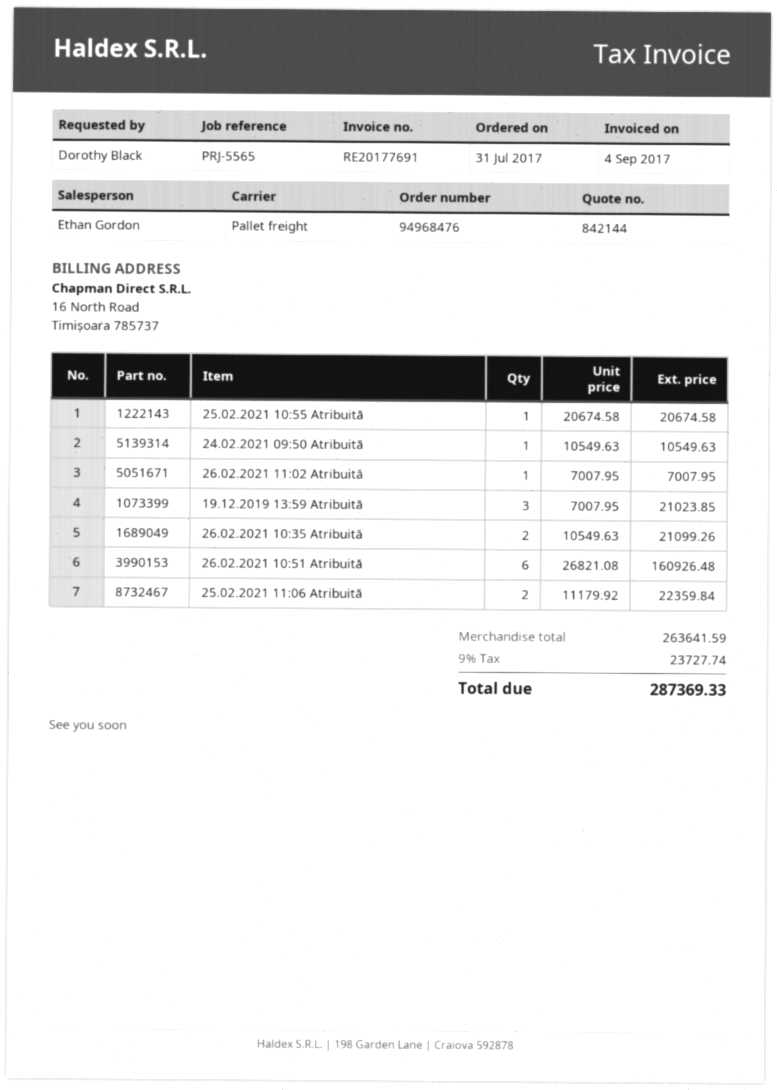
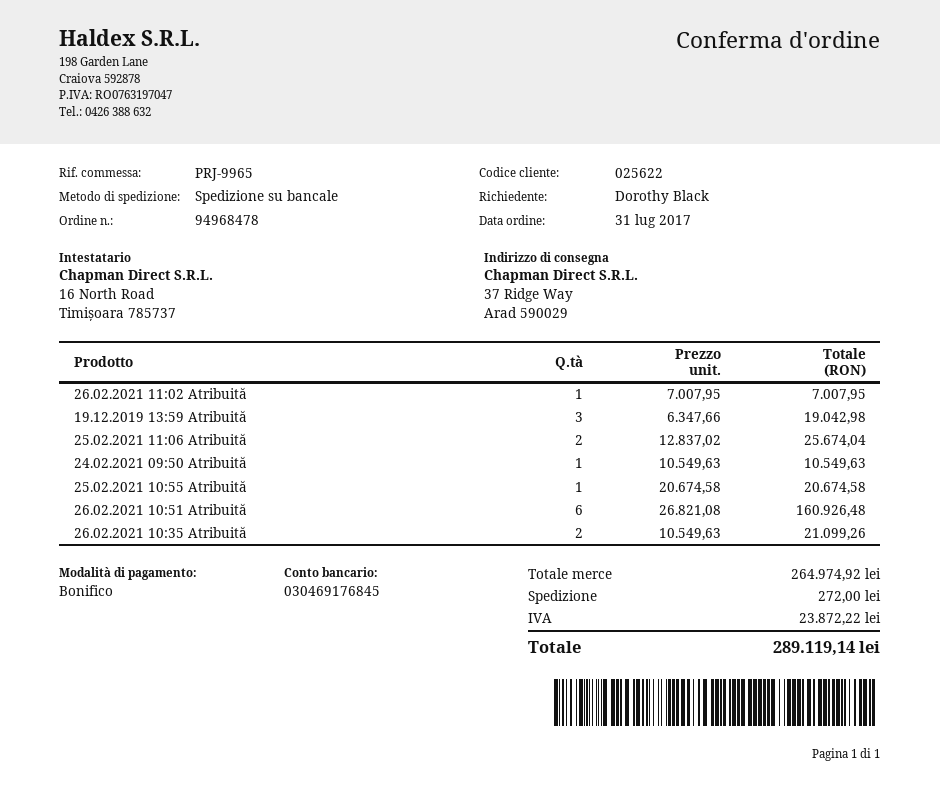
order number: 94968476 -> 94968478
reference: PRJ-5565 -> PRJ-9965
19.12.2019 13:59 Atribuită: 3 x 7007.95 = 21023.85 -> 3 x 6347.66 = 19042.98
25.02.2021 11:06 Atribuită: 2 x 11179.92 = 22359.84 -> 2 x 12837.02 = 25674.04
subtotal: 263641.59 -> 264974.92
shipping: none -> 272.00
tax: 23727.74 -> 23872.22
total: 287369.33 -> 289119.14

